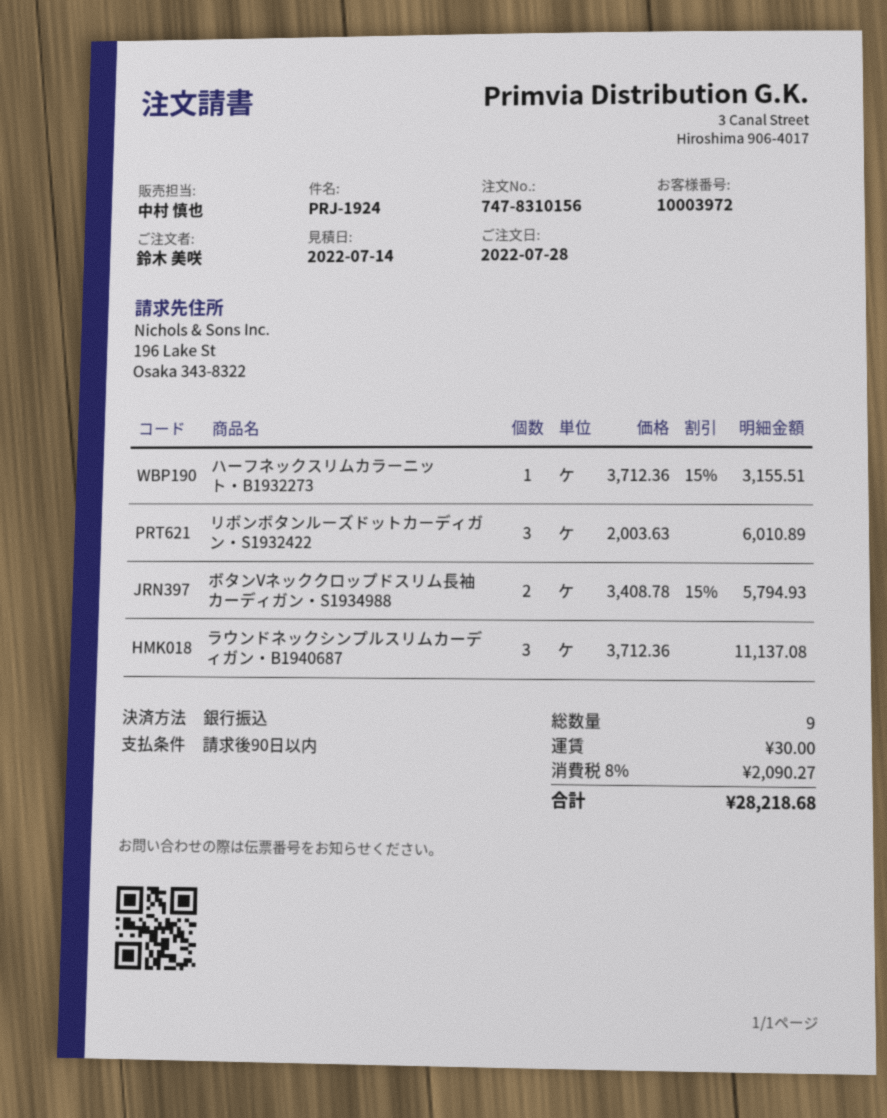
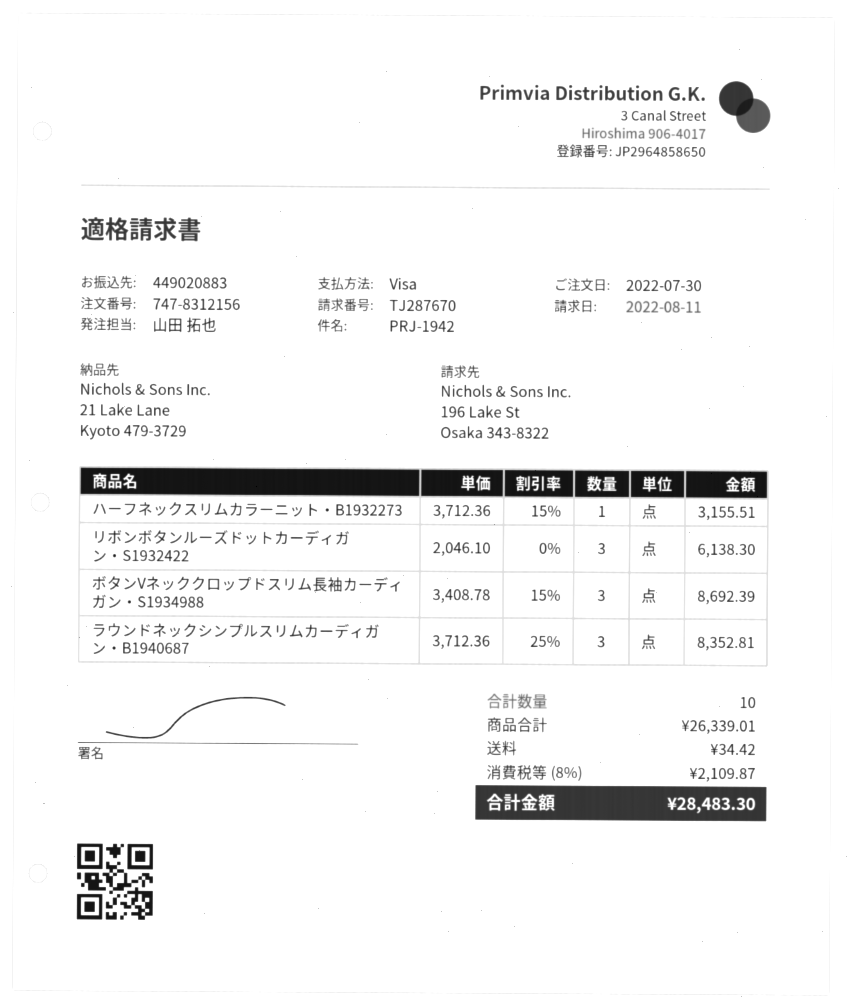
order number: 747-8310156 -> 747-8312156
order date: 2022-07-28 -> 2022-07-30
reference: PRJ-1924 -> PRJ-1942
ordered by: 鈴木 美咲 -> 山田 拓也
payment method: bank transfer -> Visa
リボンボタンルーズドットカーディガン・S1932422: 3 x 2003.63 = 6010.89 -> 3 x 2046.10 = 6138.30
ボタンVネッククロップドスリム長袖カーディガン・S1934988: 2 x 3408.78 - 15% = 5794.93 -> 3 x 3408.78 - 15% = 8692.39
ラウンドネックシンプルスリムカーディガン・B1940687: 3 x 3712.36 = 11137.08 -> 3 x 3712.36 - 25% = 8352.81
total quantity: 9 -> 10
shipping: 30.00 -> 34.42
tax: 8% = 2090.27 -> 8% = 2109.87
total: 28218.68 -> 28483.30

